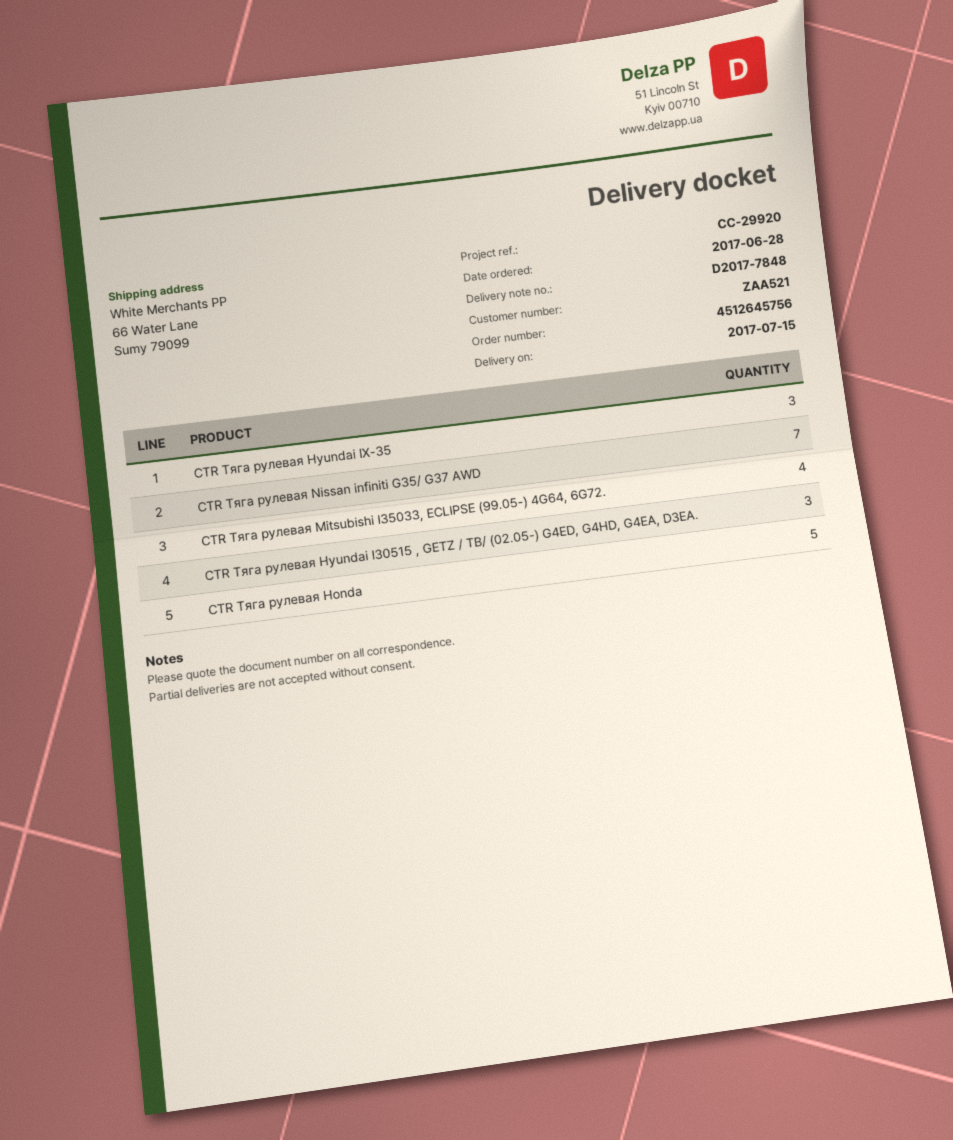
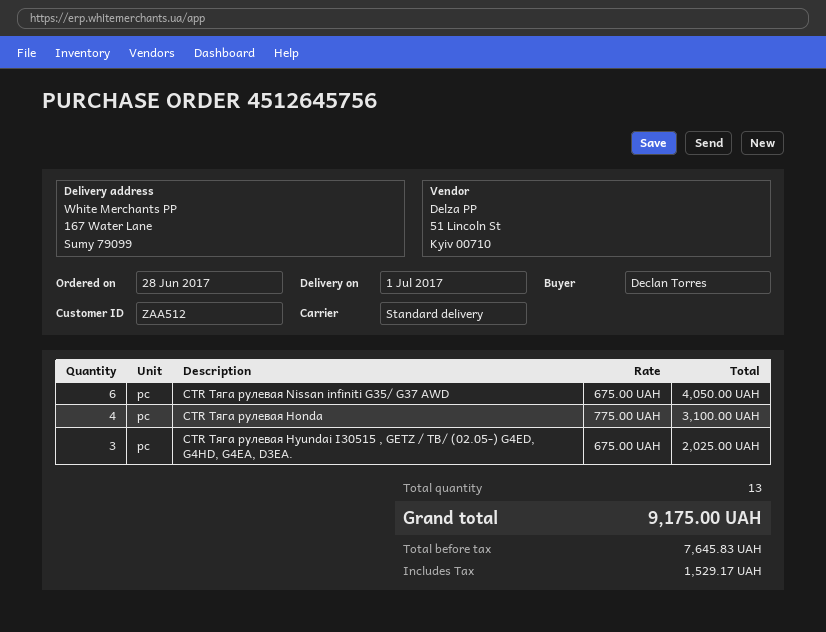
delivery date: 2017-07-15 -> 2017-07-01
customer number: ZAA521 -> ZAA512
ship to: 66 Water Lane, Sumy 79099 -> 167 Water Lane, Sumy 79099
CTR Тяга рулевая Hyundai IX-35: 3 -> none
CTR Тяга рулевая Nissan infiniti G35/ G37 AWD: 7 -> 6
CTR Тяга рулевая Mitsubishi I35033, ECLIPSE (99.05-) 4G64, 6G72.: 4 -> none
CTR Тяга рулевая Honda: 5 -> 4

